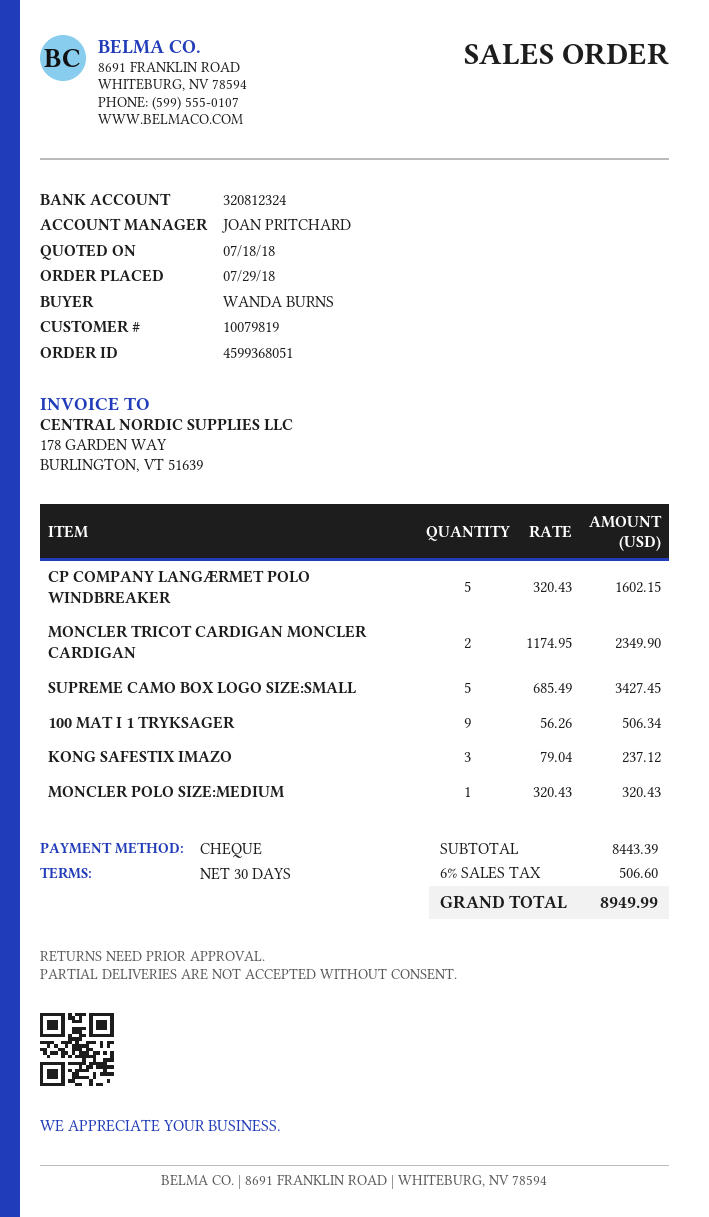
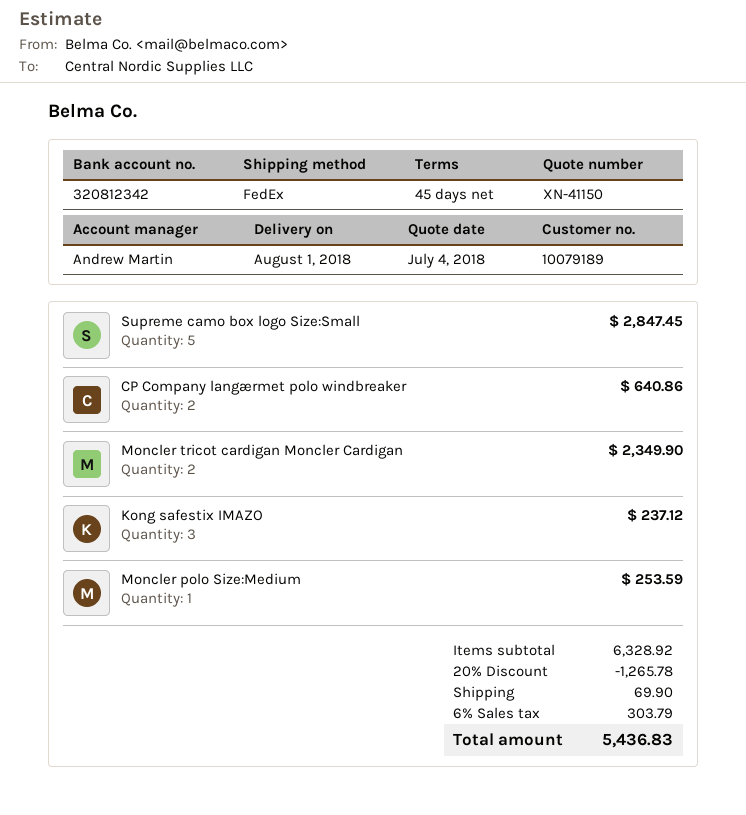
quote date: 2018-07-18 -> 2018-07-04
payment terms: 30 days -> 45 days
customer number: 10079819 -> 10079189
sales rep: JOAN PRITCHARD -> Andrew Martin
bank account: 320812324 -> 320812342
CP COMPANY LANGÆRMET POLO WINDBREAKER: 5 for 1602.15 -> 2 for 640.86
SUPREME CAMO BOX LOGO SIZE:SMALL: 5 for 3427.45 -> 5 for 2847.45
100 MAT I 1 TRYKSAGER: 9 for 506.34 -> none
MONCLER POLO SIZE:MEDIUM: 1 for 320.43 -> 1 for 253.59
subtotal: 8443.39 -> 6328.92
discount: none -> 20% = 1265.78
shipping: none -> 69.90
tax: 6% = 506.60 -> 6% = 303.79
total: 8949.99 -> 5436.83

